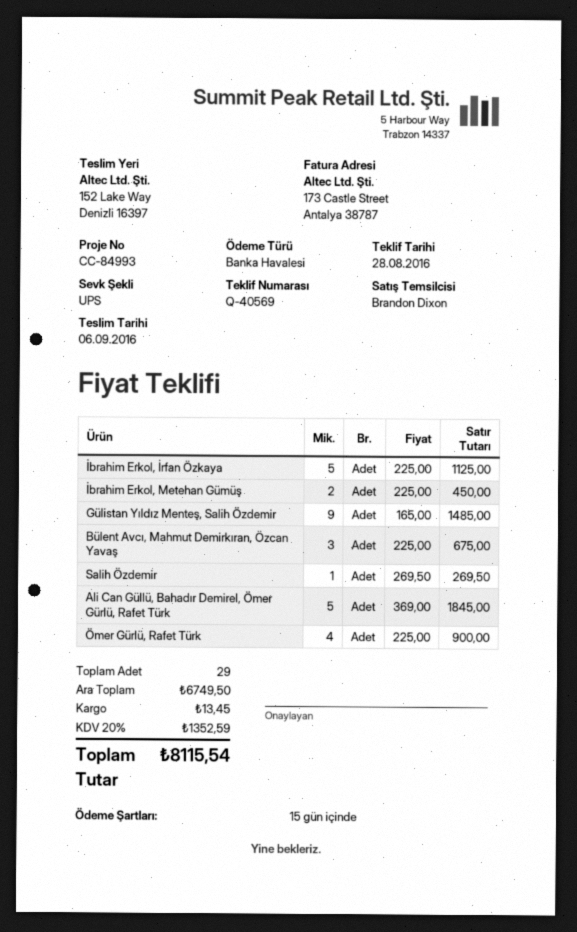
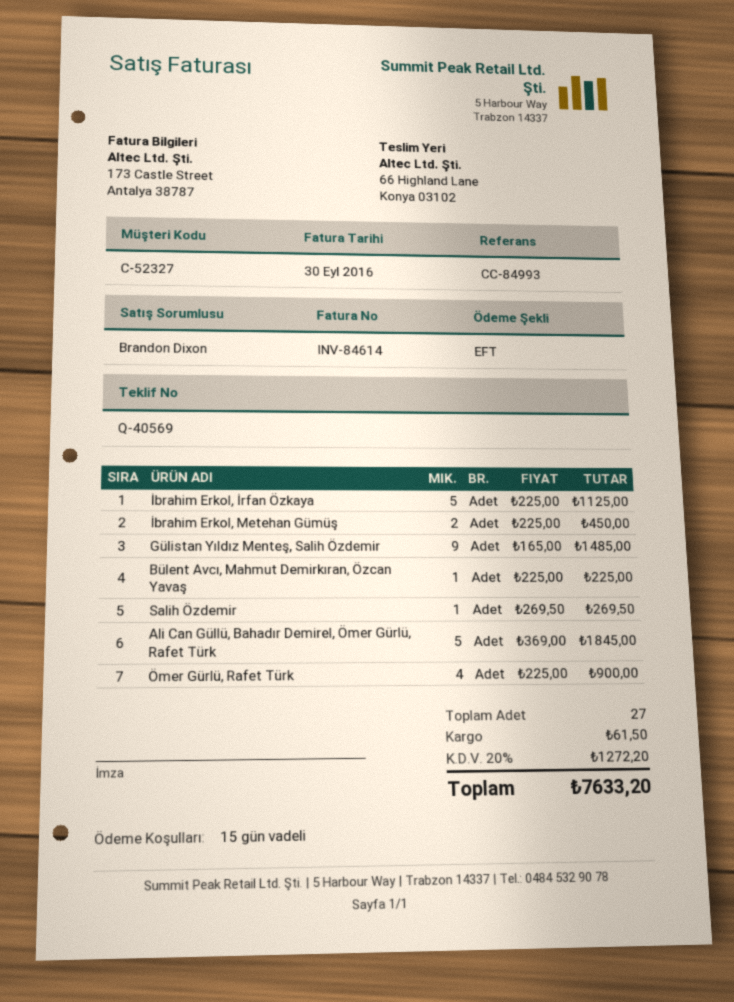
ship to: 152 Lake Way, Denizli 16397 -> 66 Highland Lane, Konya 03102
Bülent Avcı, Mahmut Demirkıran, Özcan Yavaş: 3 x 225.00 = 675.00 -> 1 x 225.00 = 225.00
total quantity: 29 -> 27
shipping: 13.45 -> 61.50
tax: 20% = 1352.59 -> 20% = 1272.20
total: 8115.54 -> 7633.20

